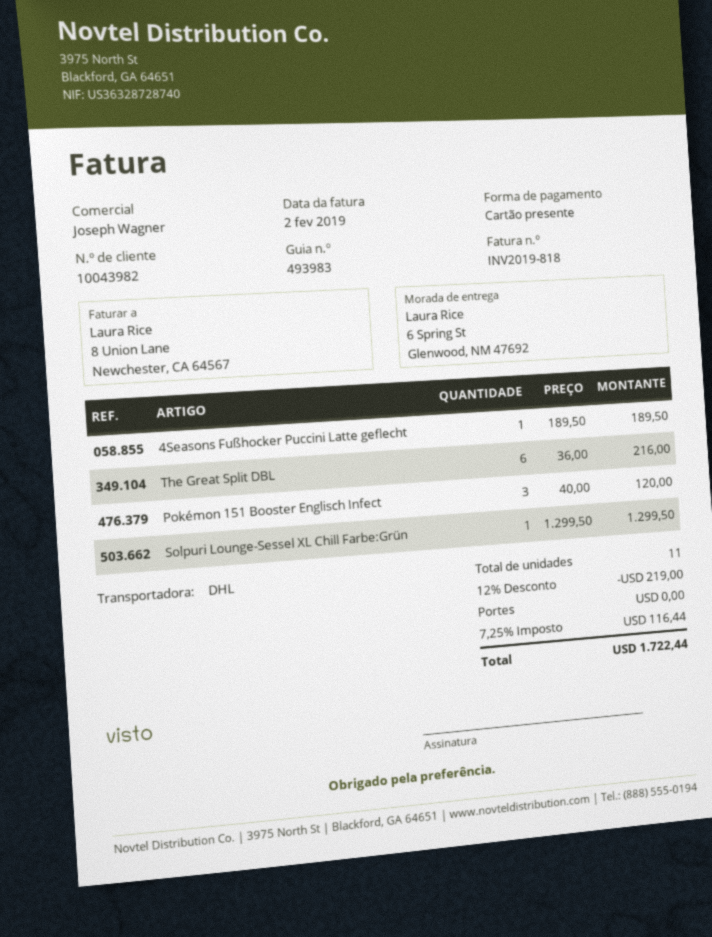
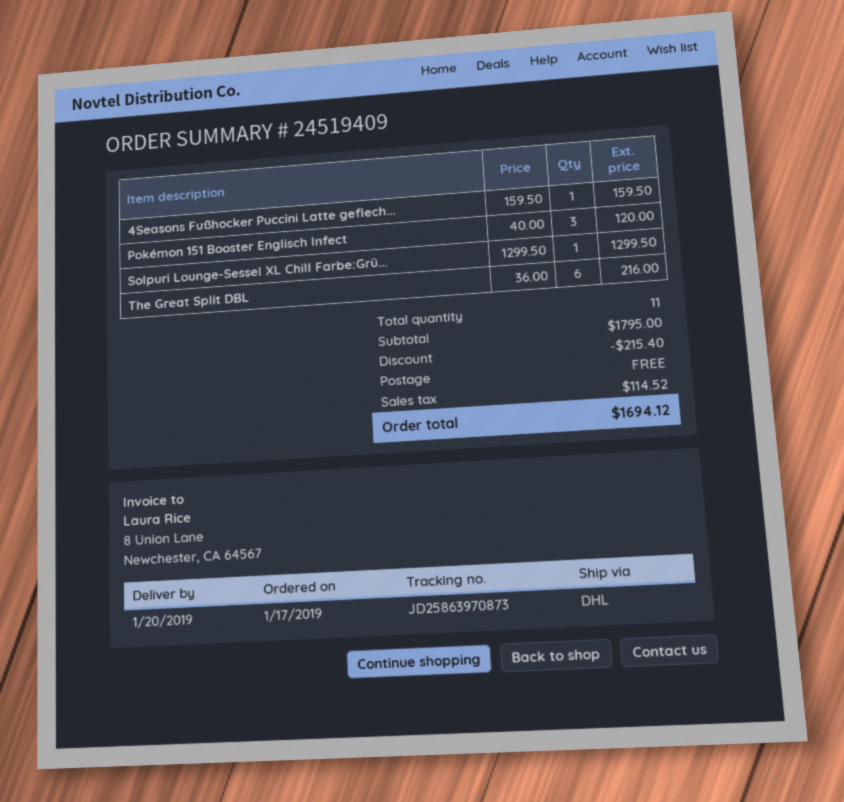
4Seasons Fußhocker Puccini Latte geflecht: 1 x 189.50 = 189.50 -> 1 x 159.50 = 159.50
discount: 219.00 -> 215.40
tax: 116.44 -> 114.52
total: 1722.44 -> 1694.12

